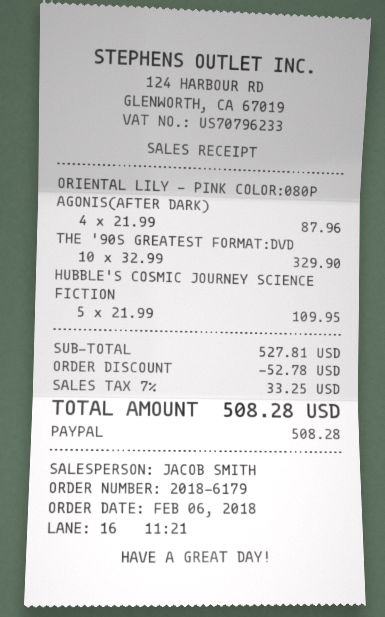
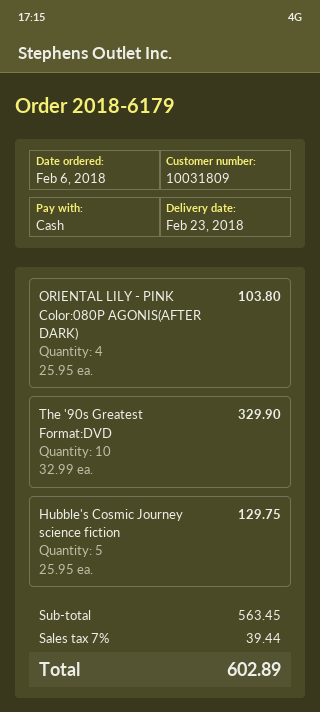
payment method: PayPal -> cash
ORIENTAL LILY - PINK COLOR:080P AGONIS(AFTER DARK): 4 x 21.99 = 87.96 -> 4 x 25.95 = 103.80
HUBBLE'S COSMIC JOURNEY SCIENCE FICTION: 5 x 21.99 = 109.95 -> 5 x 25.95 = 129.75
subtotal: 527.81 -> 563.45
discount: 52.78 -> none
tax: 7% = 33.25 -> 7% = 39.44
total: 508.28 -> 602.89

